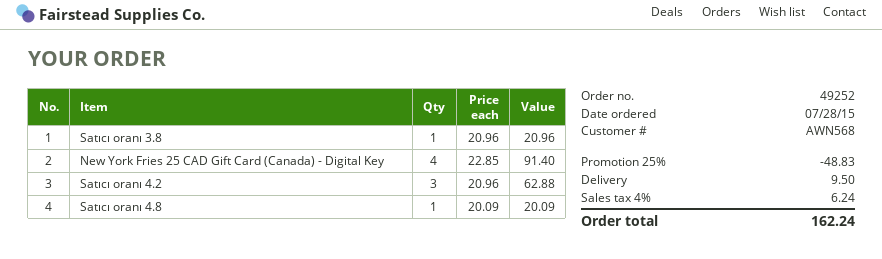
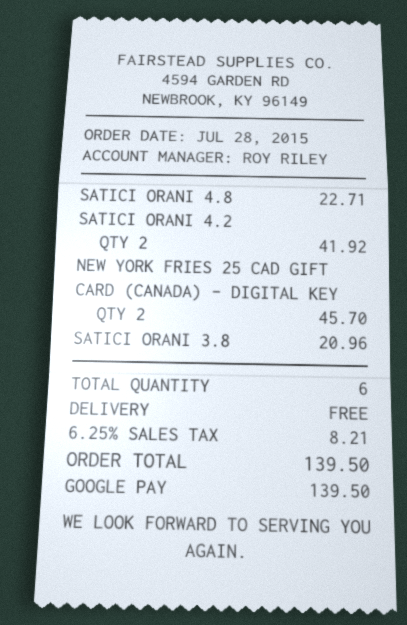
New York Fries 25 CAD Gift Card (Canada) - Digital Key: 4 for 91.40 -> 2 for 45.70
Satıcı oranı 4.2: 3 for 62.88 -> 2 for 41.92
Satıcı oranı 4.8: 1 for 20.09 -> 1 for 22.71
discount: 25% = 48.83 -> none
shipping: 9.50 -> 0.00
tax: 4% = 6.24 -> 6.25% = 8.21
total: 162.24 -> 139.50

